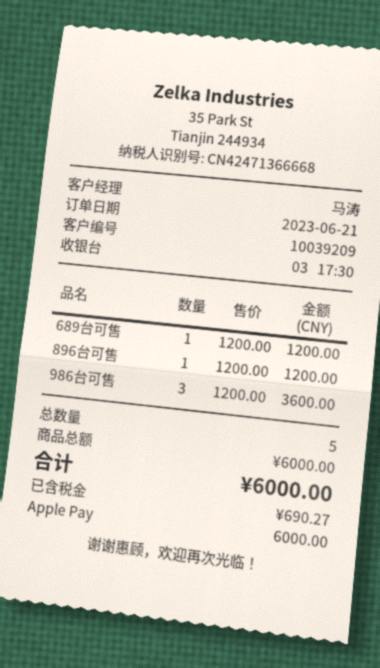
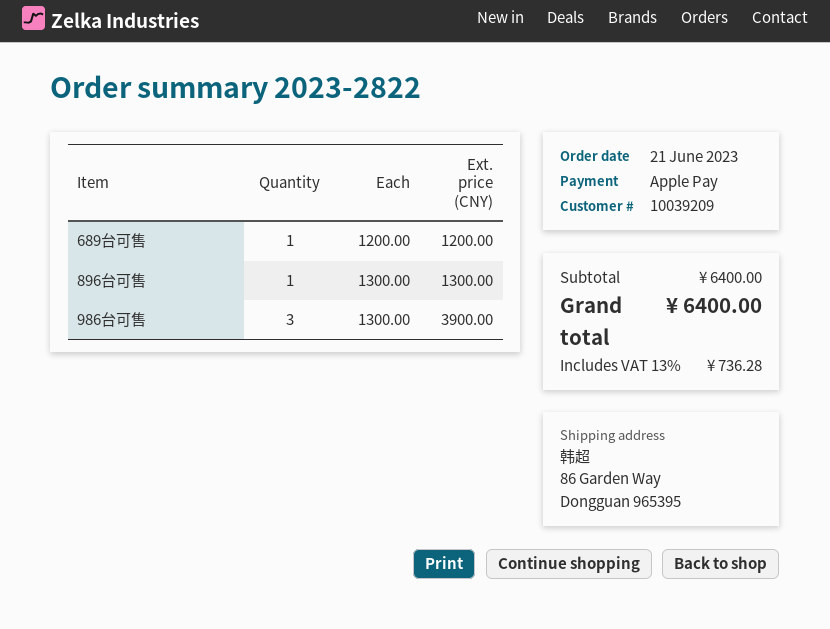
896台可售: 1 x 1200.00 = 1200.00 -> 1 x 1300.00 = 1300.00
986台可售: 3 x 1200.00 = 3600.00 -> 3 x 1300.00 = 3900.00
subtotal: 6000.00 -> 6400.00
tax: 690.27 -> 736.28
total: 6000.00 -> 6400.00

